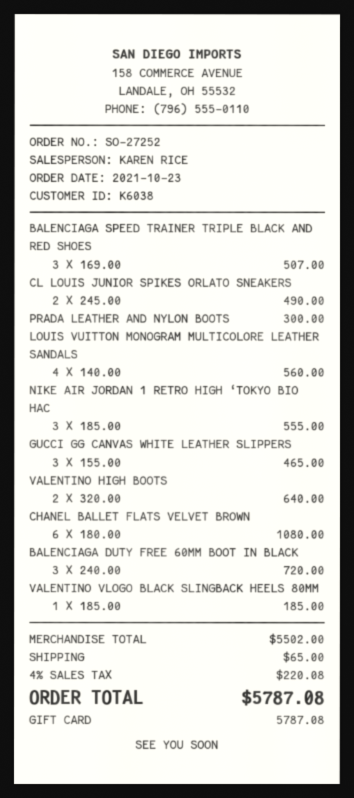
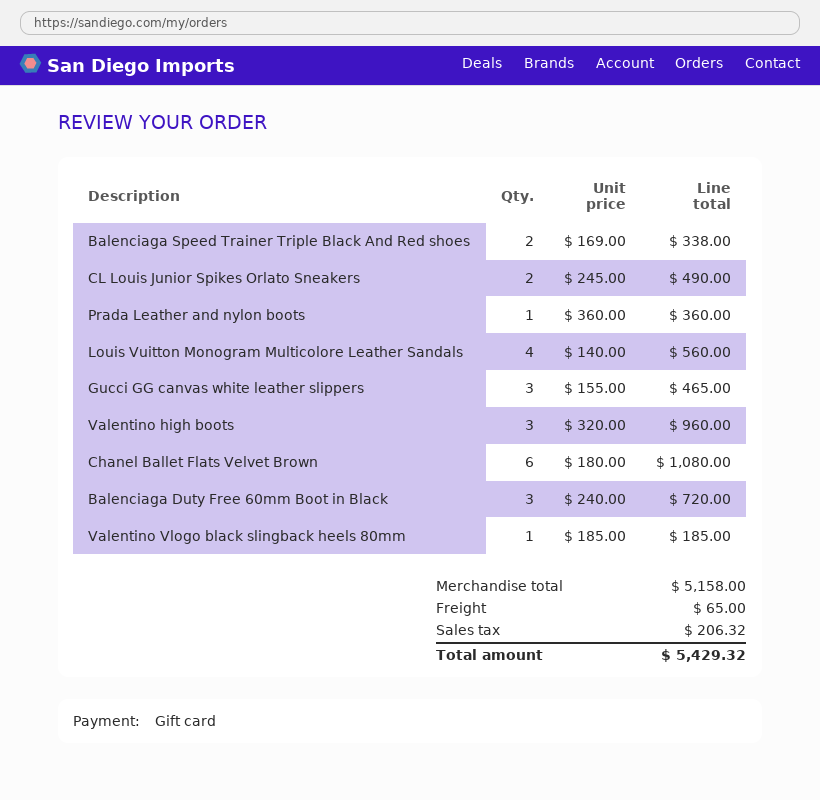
BALENCIAGA SPEED TRAINER TRIPLE BLACK AND RED SHOES: 3 x 169.00 = 507.00 -> 2 x 169.00 = 338.00
PRADA LEATHER AND NYLON BOOTS: 1 x 300.00 = 300.00 -> 1 x 360.00 = 360.00
NIKE AIR JORDAN 1 RETRO HIGH ‘TOKYO BIO HAC: 3 x 185.00 = 555.00 -> none
VALENTINO HIGH BOOTS: 2 x 320.00 = 640.00 -> 3 x 320.00 = 960.00
subtotal: 5502.00 -> 5158.00
tax: 220.08 -> 206.32
total: 5787.08 -> 5429.32

